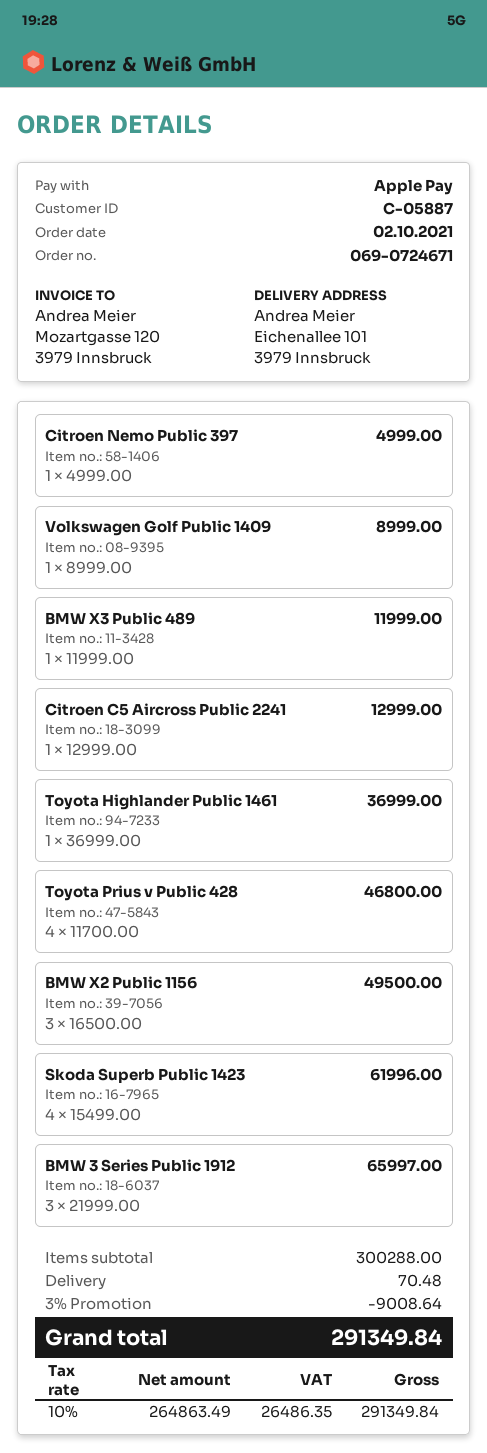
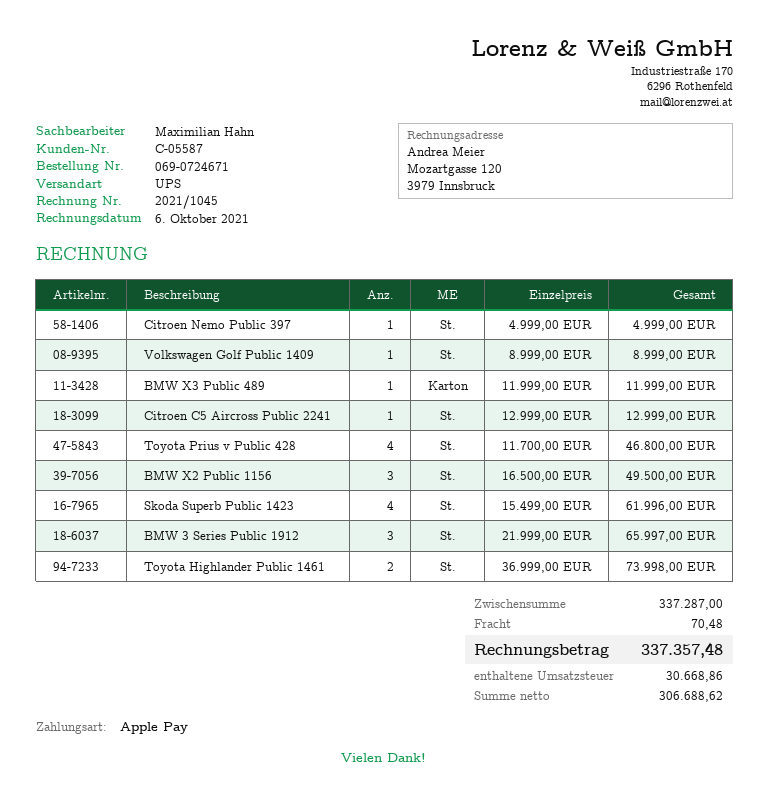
customer number: C-05887 -> C-05587
Toyota Highlander Public 1461: 1 x 36999.00 = 36999.00 -> 2 x 36999.00 = 73998.00
subtotal: 300288.00 -> 337287.00
discount: 3% = 9008.64 -> none
net: 264863.49 -> 306688.62
tax: 26486.35 -> 30668.86
total: 291349.84 -> 337357.48

